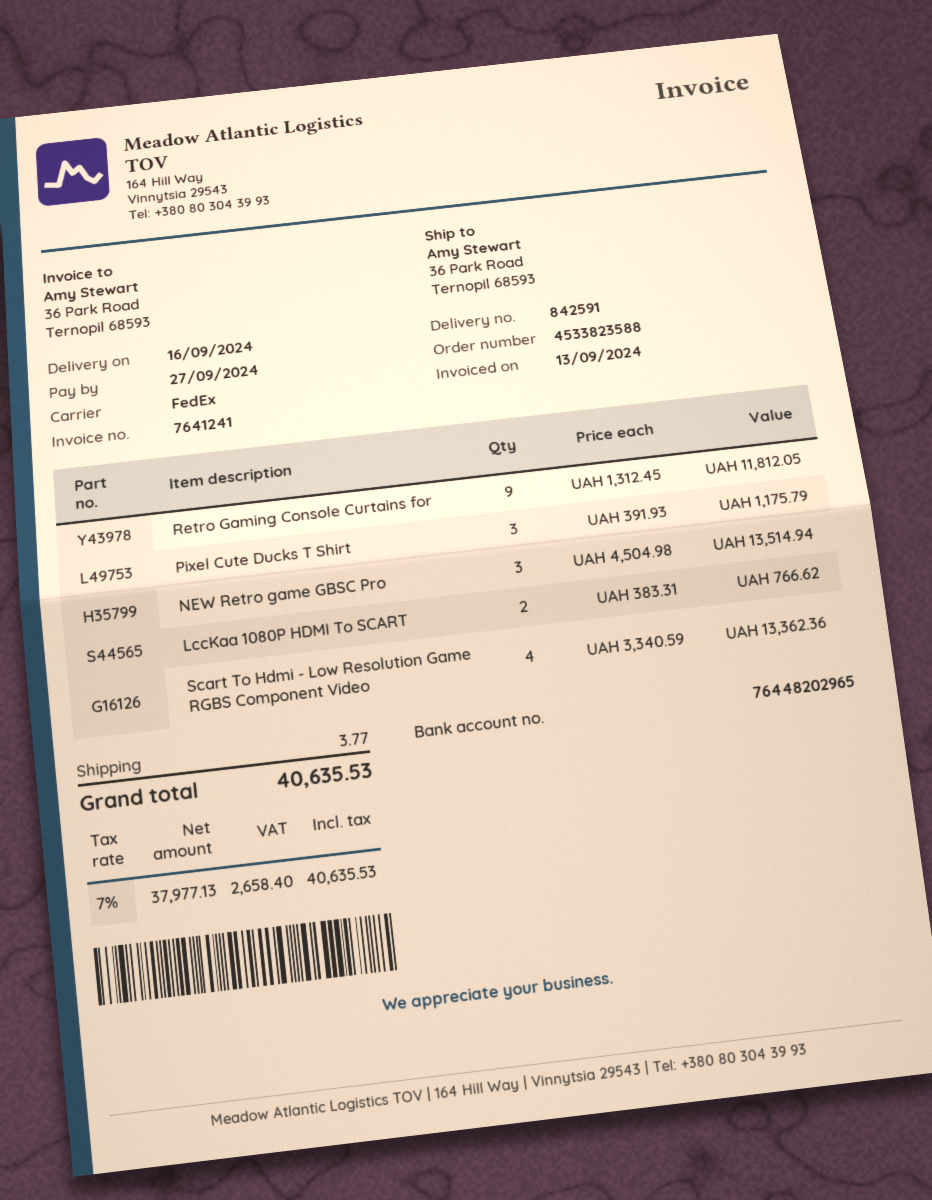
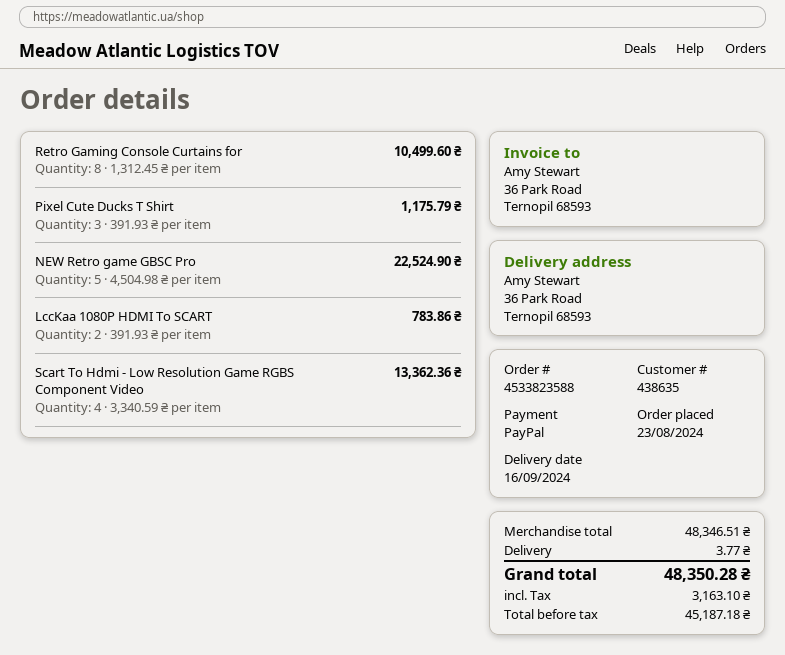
Retro Gaming Console Curtains for: 9 x 1312.45 = 11812.05 -> 8 x 1312.45 = 10499.60
NEW Retro game GBSC Pro: 3 x 4504.98 = 13514.94 -> 5 x 4504.98 = 22524.90
LccKaa 1080P HDMI To SCART: 2 x 383.31 = 766.62 -> 2 x 391.93 = 783.86
net: 37977.13 -> 45187.18
tax: 2658.40 -> 3163.10
total: 40635.53 -> 48350.28

